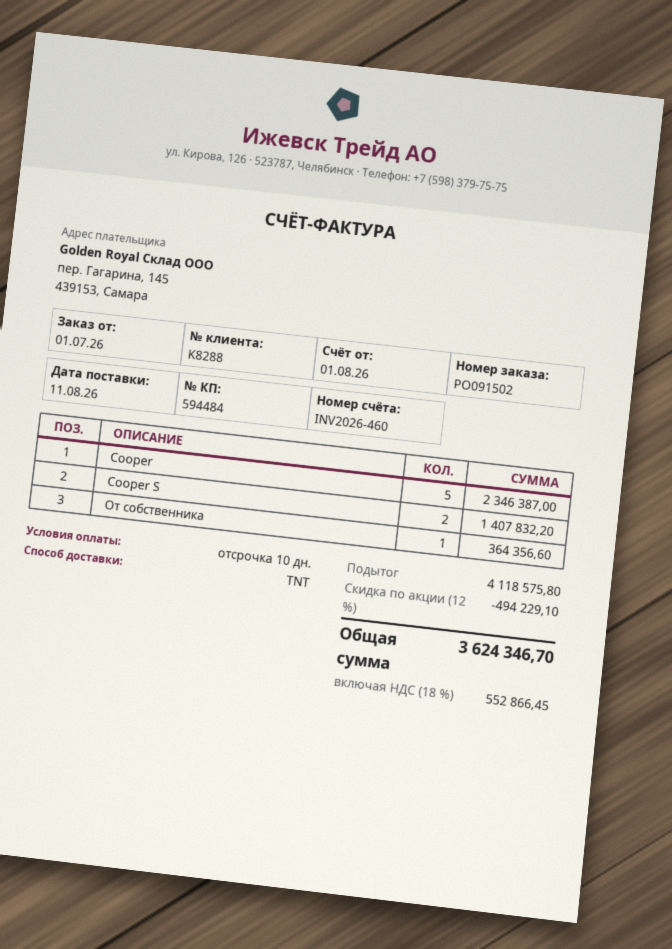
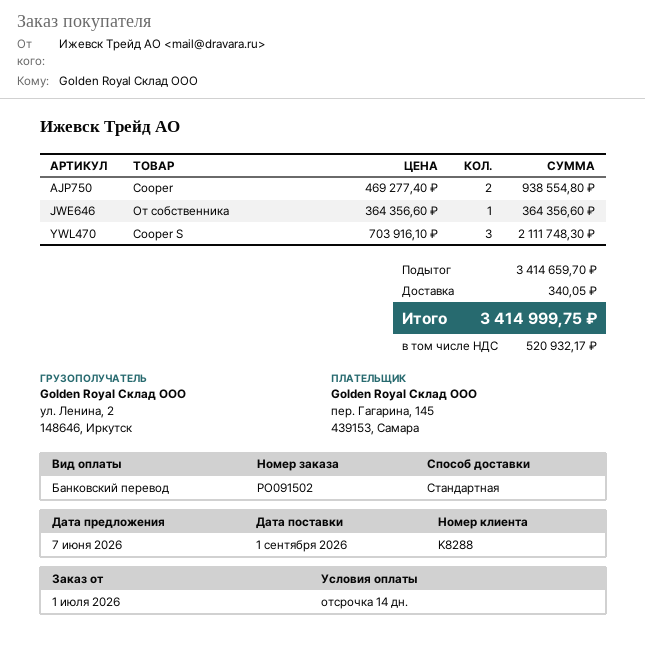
delivery date: 2026-08-11 -> 2026-09-01
payment terms: 10 days -> 14 days
shipping method: TNT -> standard
Cooper: 5 for 2346387.00 -> 2 for 938554.80
Cooper S: 2 for 1407832.20 -> 3 for 2111748.30
subtotal: 4118575.80 -> 3414659.70
discount: 12% = 494229.10 -> none
shipping: none -> 340.05
tax: 552866.45 -> 520932.17
total: 3624346.70 -> 3414999.75

